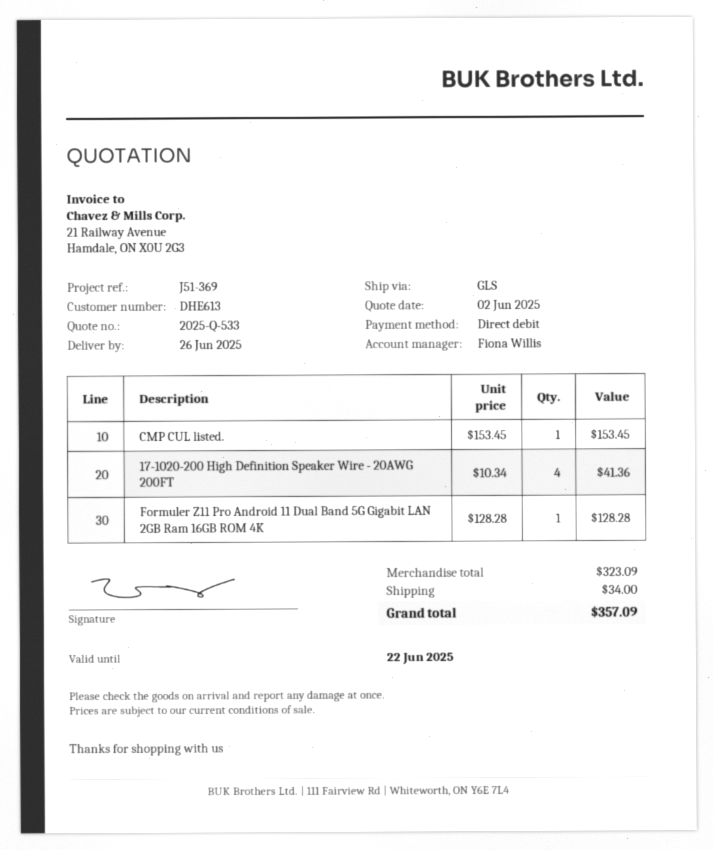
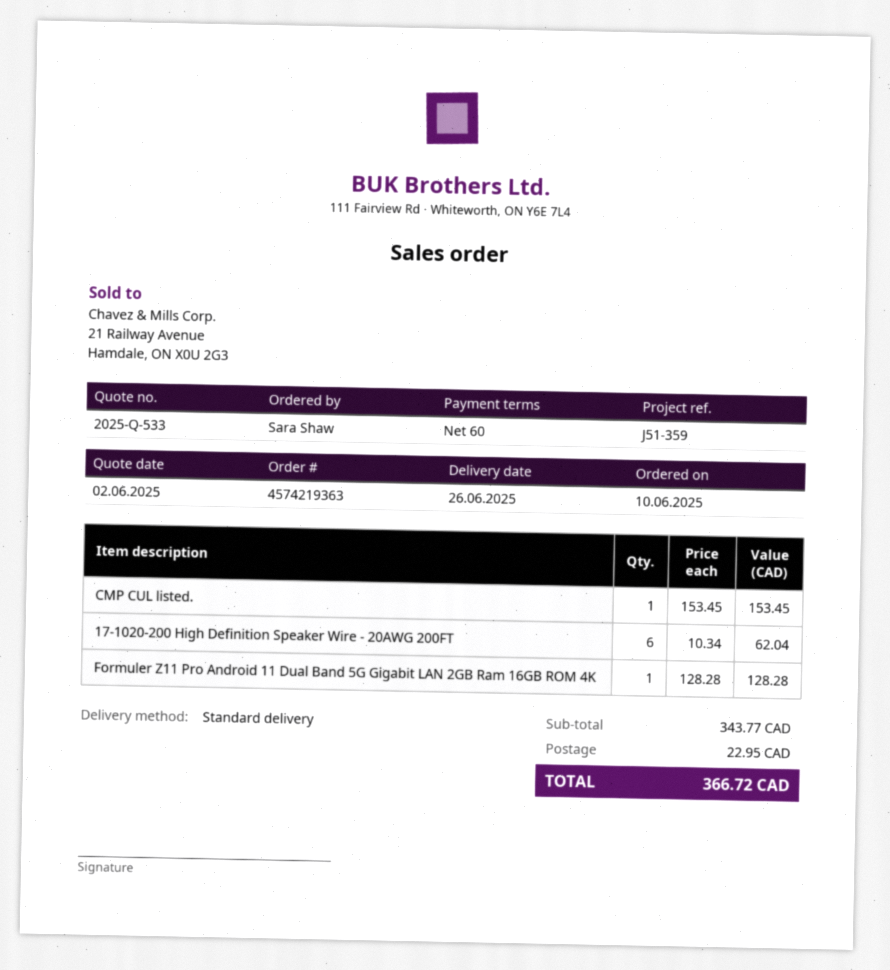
reference: J51-369 -> J51-359
shipping method: GLS -> standard
17-1020-200 High Definition Speaker Wire - 20AWG 200FT: 4 x 10.34 = 41.36 -> 6 x 10.34 = 62.04
subtotal: 323.09 -> 343.77
shipping: 34.00 -> 22.95
total: 357.09 -> 366.72

